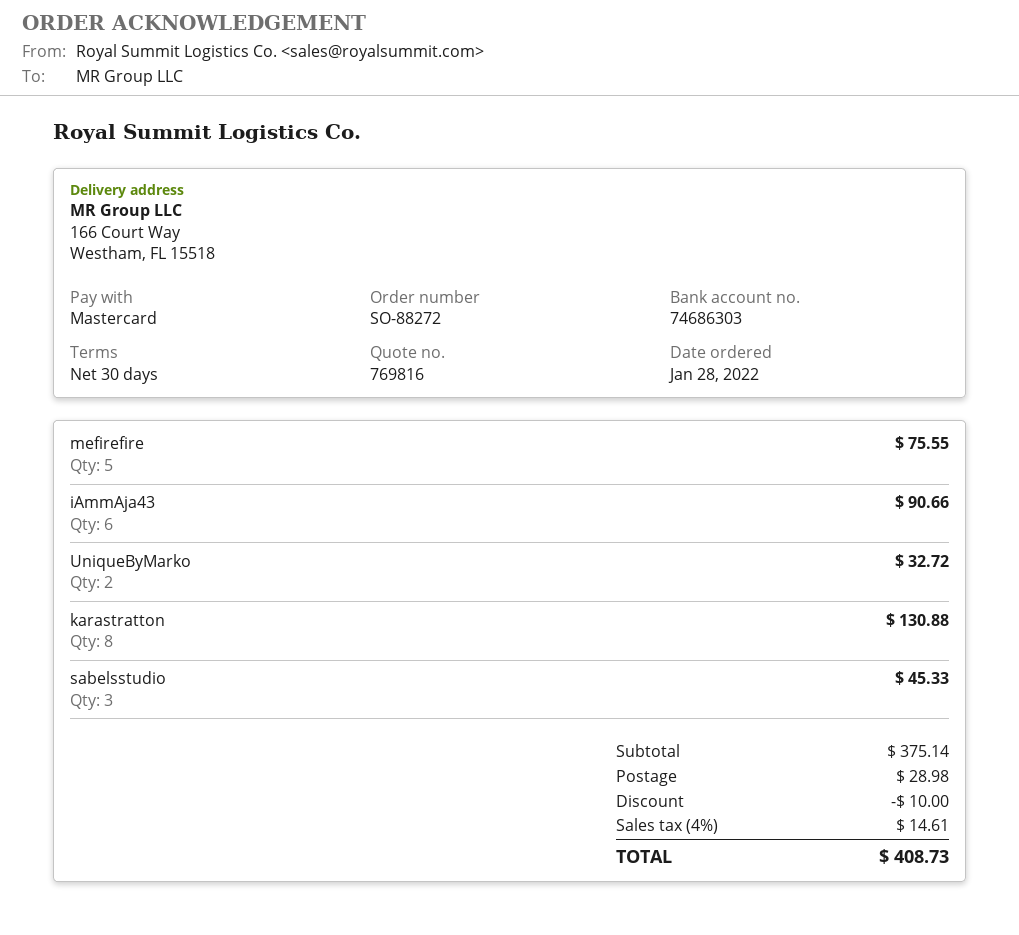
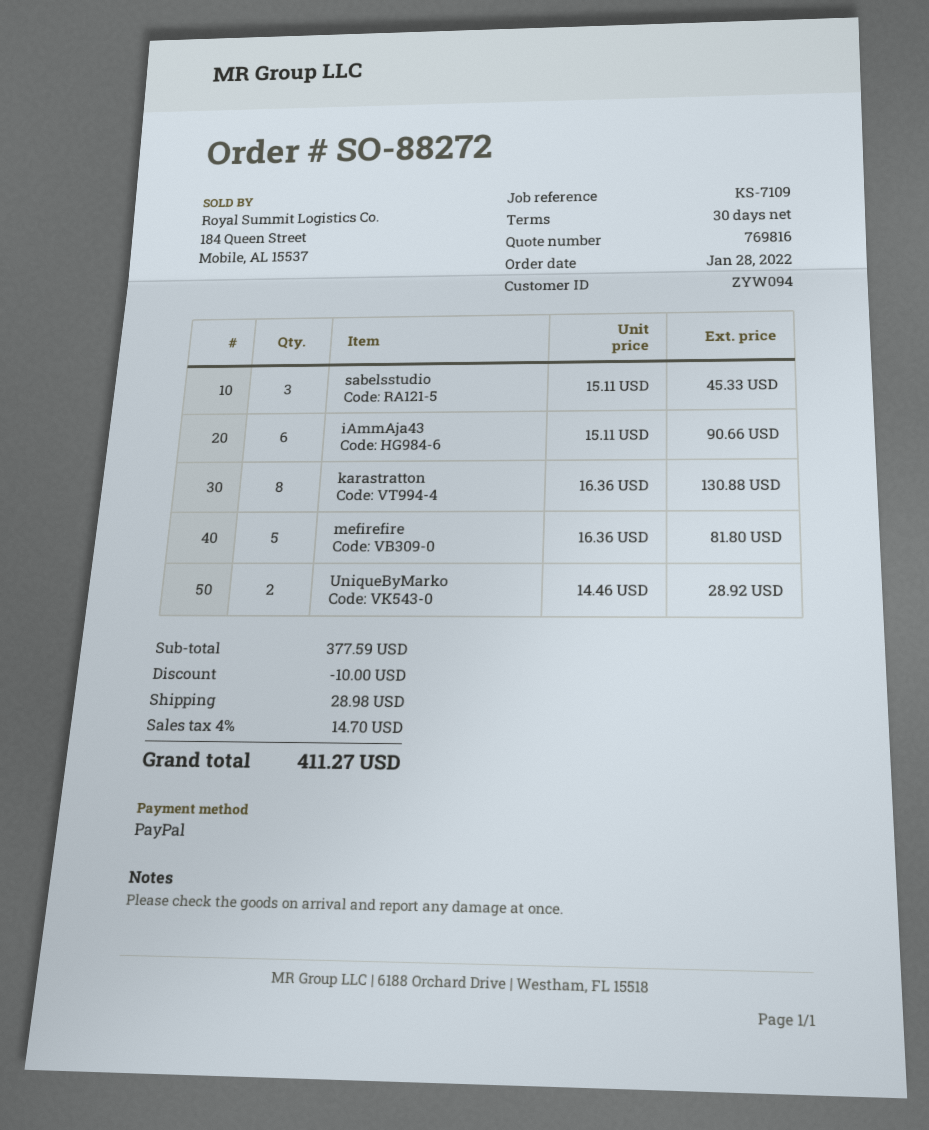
payment method: Mastercard -> PayPal
mefirefire: 5 for 75.55 -> 5 for 81.80
UniqueByMarko: 2 for 32.72 -> 2 for 28.92
subtotal: 375.14 -> 377.59
tax: 4% = 14.61 -> 4% = 14.70
total: 408.73 -> 411.27

